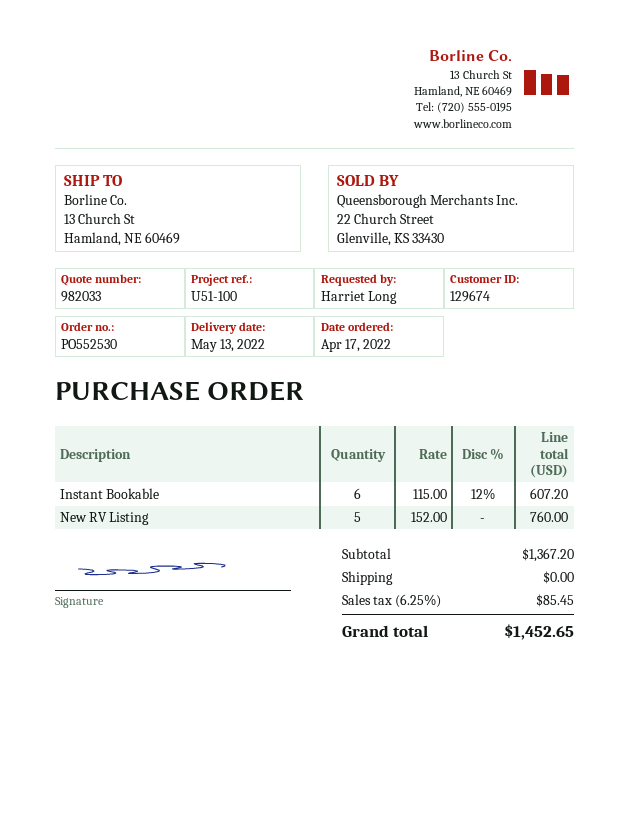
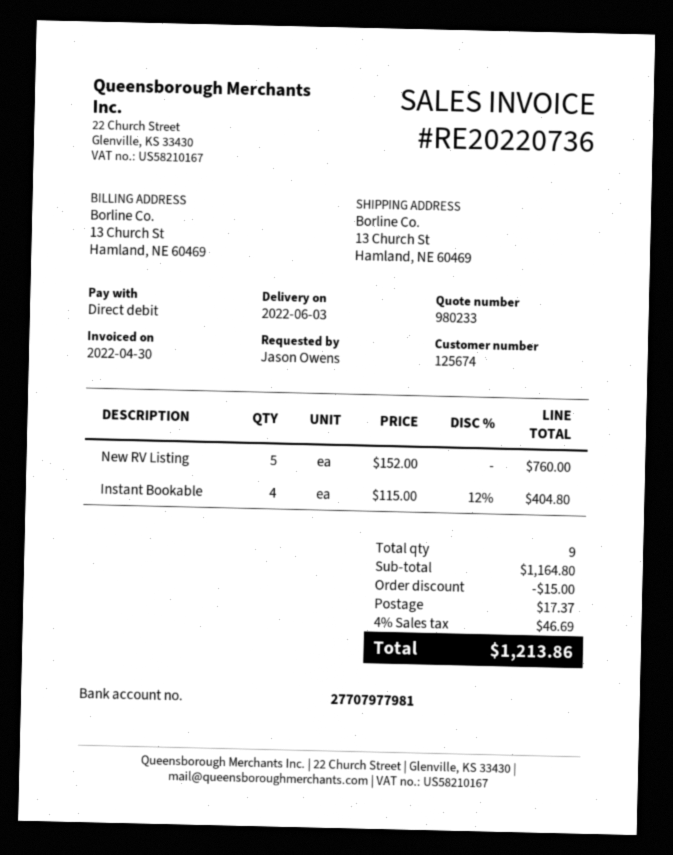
quote number: 982033 -> 980233
delivery date: 2022-05-13 -> 2022-06-03
customer number: 129674 -> 125674
ordered by: Harriet Long -> Jason Owens
Instant Bookable: 6 x 115.00 - 12% = 607.20 -> 4 x 115.00 - 12% = 404.80
subtotal: 1367.20 -> 1164.80
discount: none -> 15.00
shipping: 0.00 -> 17.37
tax: 6.25% = 85.45 -> 4% = 46.69
total: 1452.65 -> 1213.86

